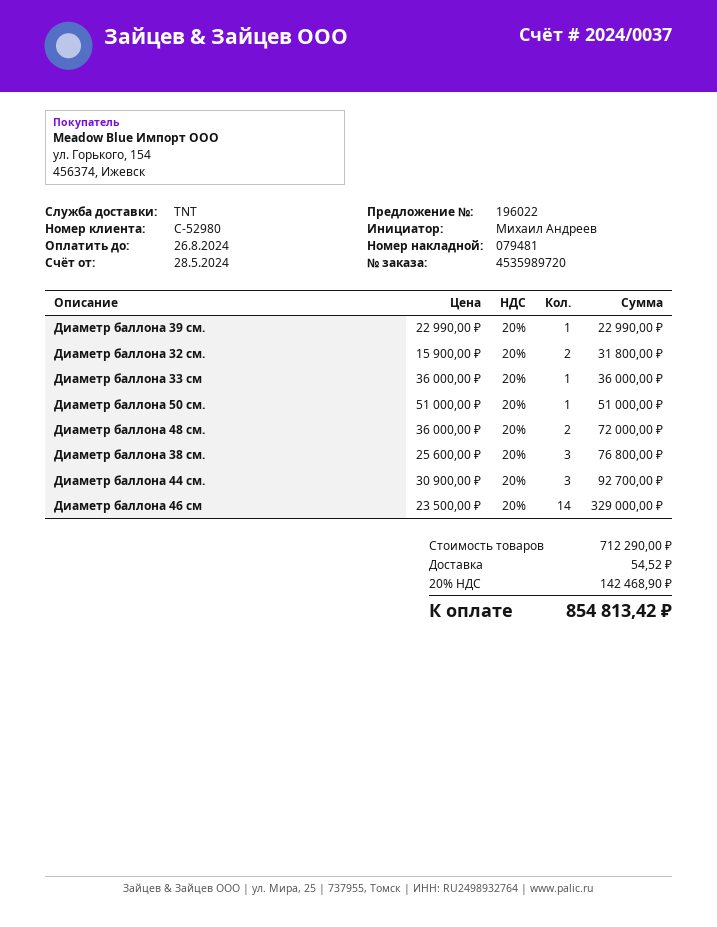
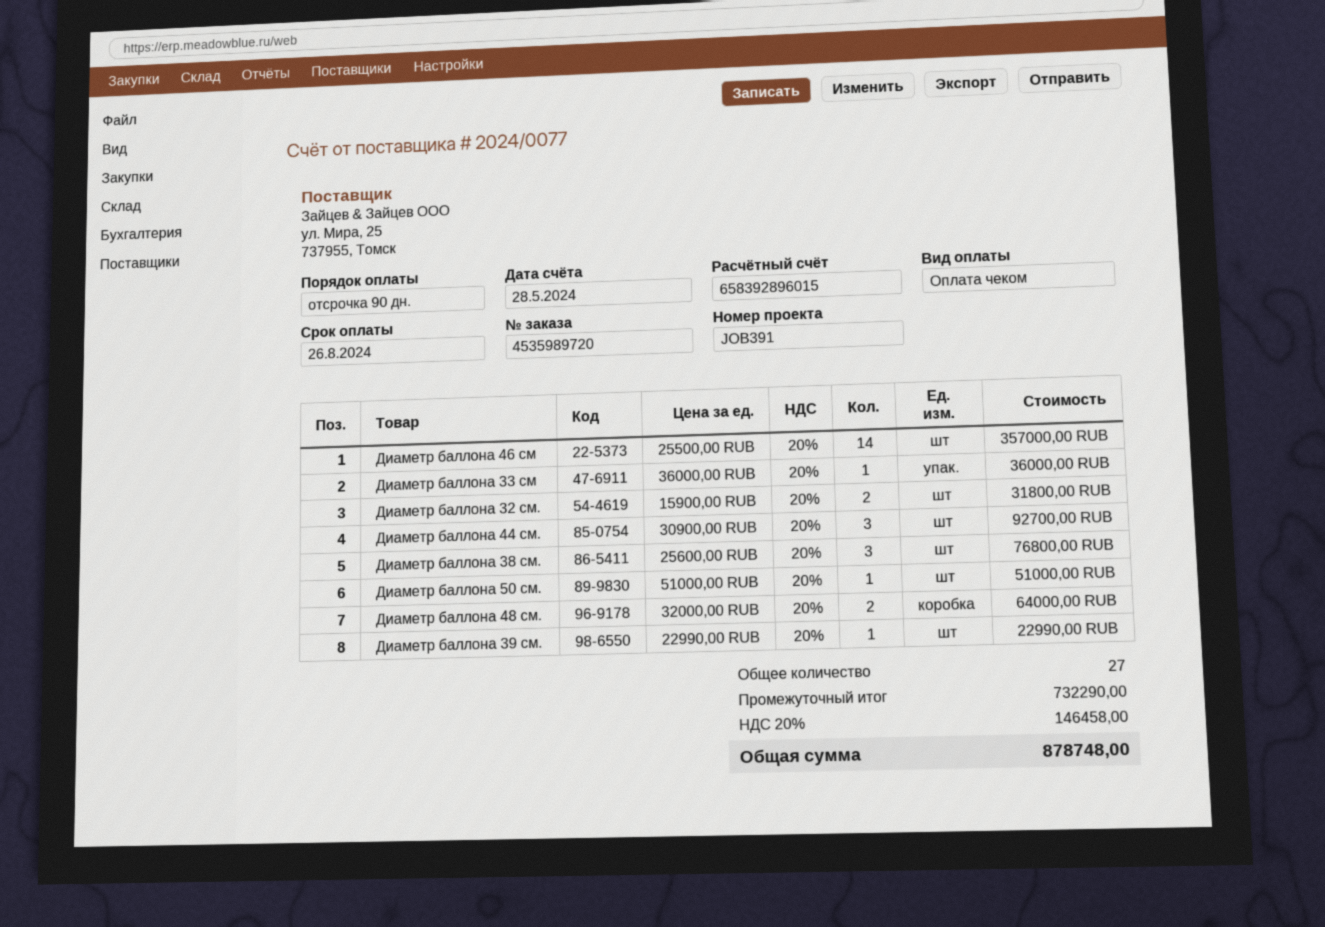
invoice number: 2024/0037 -> 2024/0077
Диаметр баллона 48 см.: 2 x 36000.00 = 72000.00 -> 2 x 32000.00 = 64000.00
Диаметр баллона 46 см: 14 x 23500.00 = 329000.00 -> 14 x 25500.00 = 357000.00
subtotal: 712290.00 -> 732290.00
shipping: 54.52 -> none
tax: 20% = 142468.90 -> 20% = 146458.00
total: 854813.42 -> 878748.00

